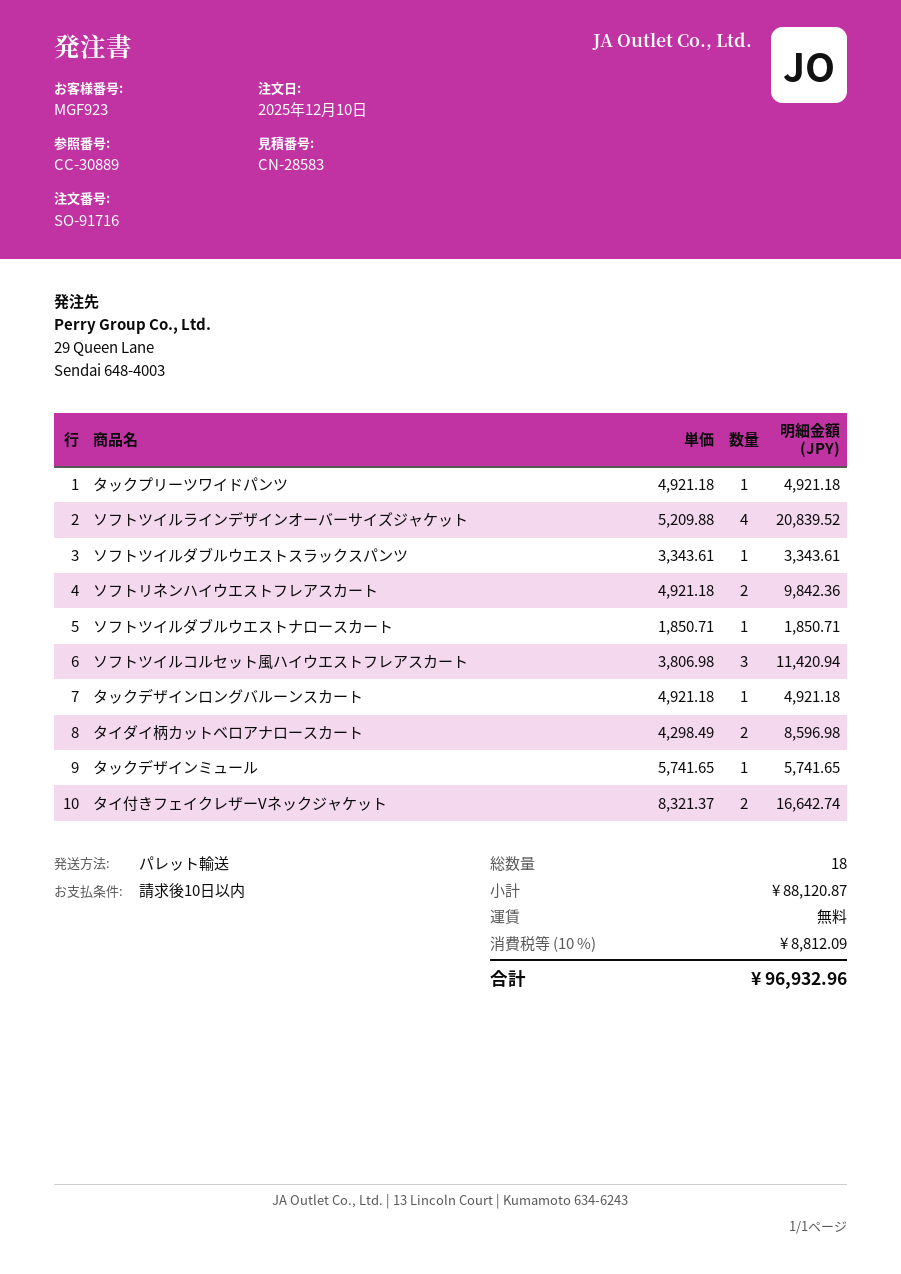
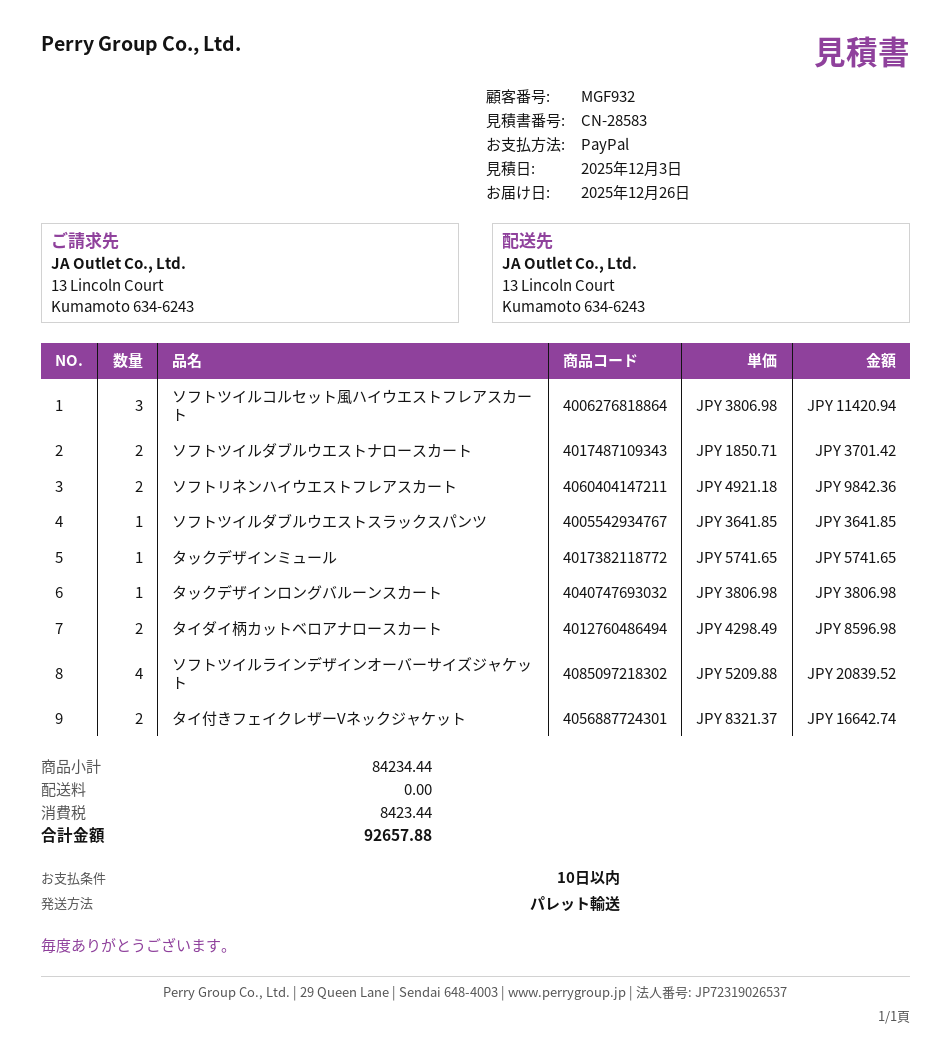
customer number: MGF923 -> MGF932
タックプリーツワイドパンツ: 1 x 4921.18 = 4921.18 -> none
ソフトツイルダブルウエストスラックスパンツ: 1 x 3343.61 = 3343.61 -> 1 x 3641.85 = 3641.85
ソフトツイルダブルウエストナロースカート: 1 x 1850.71 = 1850.71 -> 2 x 1850.71 = 3701.42
タックデザインロングバルーンスカート: 1 x 4921.18 = 4921.18 -> 1 x 3806.98 = 3806.98
subtotal: 88120.87 -> 84234.44
tax: 8812.09 -> 8423.44
total: 96932.96 -> 92657.88

